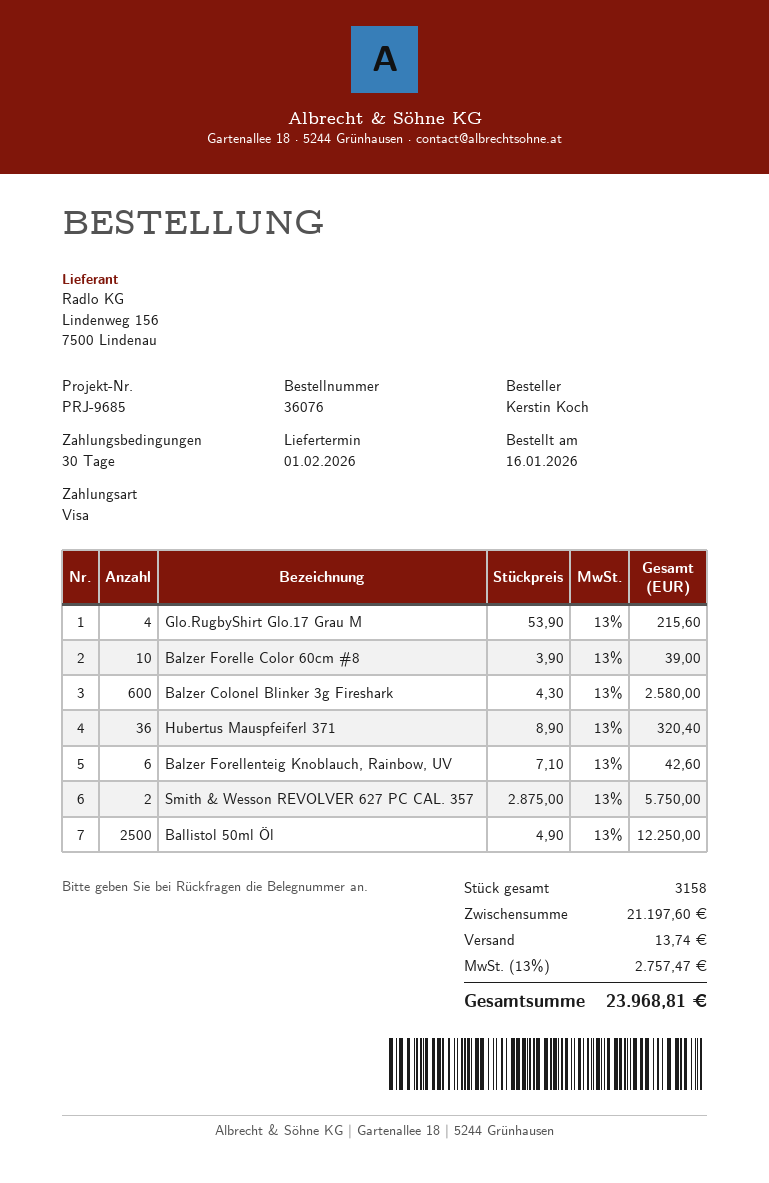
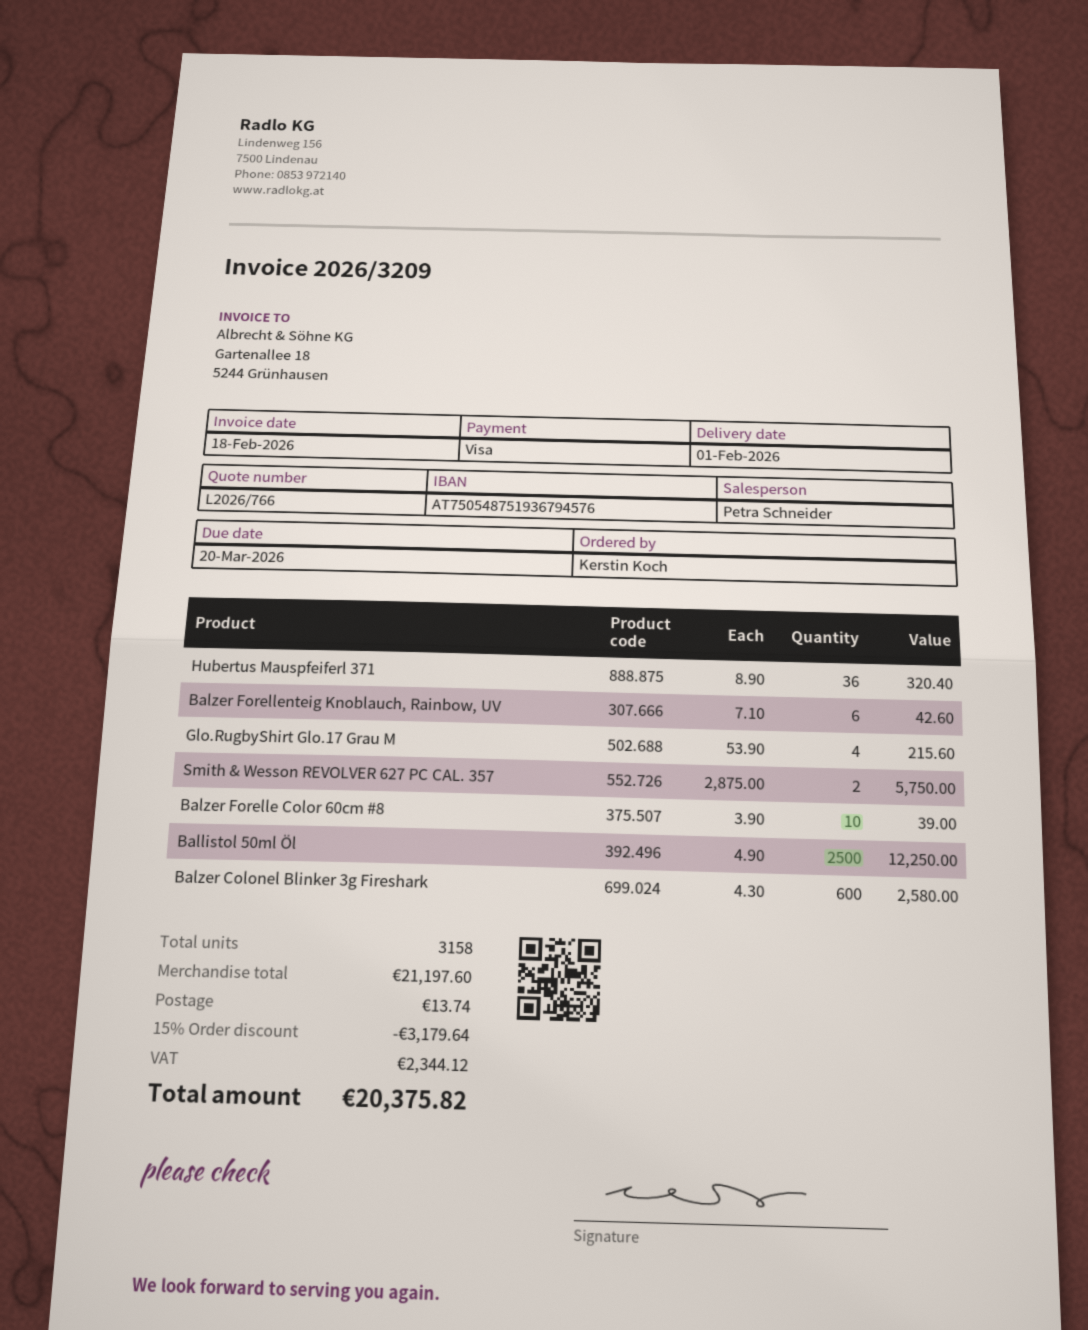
discount: none -> 15% = 3179.64
tax: 2757.47 -> 2344.12
total: 23968.81 -> 20375.82

